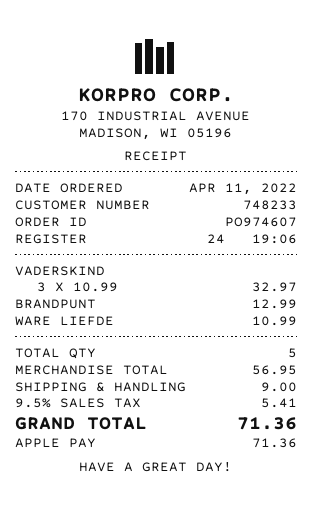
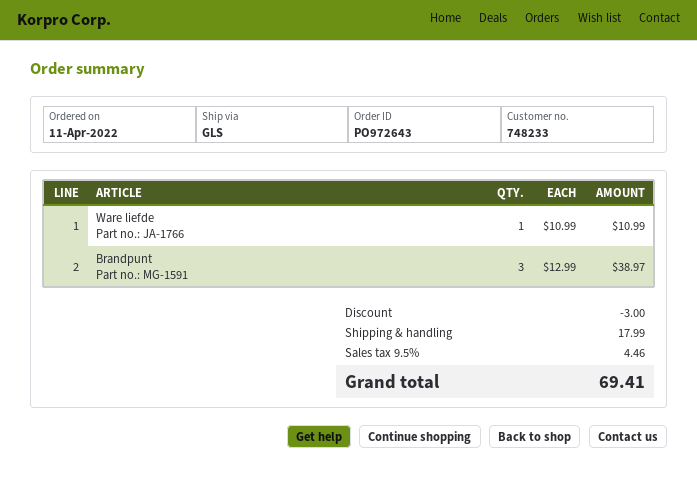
order number: PO974607 -> PO972643
VADERSKIND: 3 x 10.99 = 32.97 -> none
BRANDPUNT: 1 x 12.99 = 12.99 -> 3 x 12.99 = 38.97
discount: none -> 3.00
shipping: 9.00 -> 17.99
tax: 9.5% = 5.41 -> 9.5% = 4.46
total: 71.36 -> 69.41

